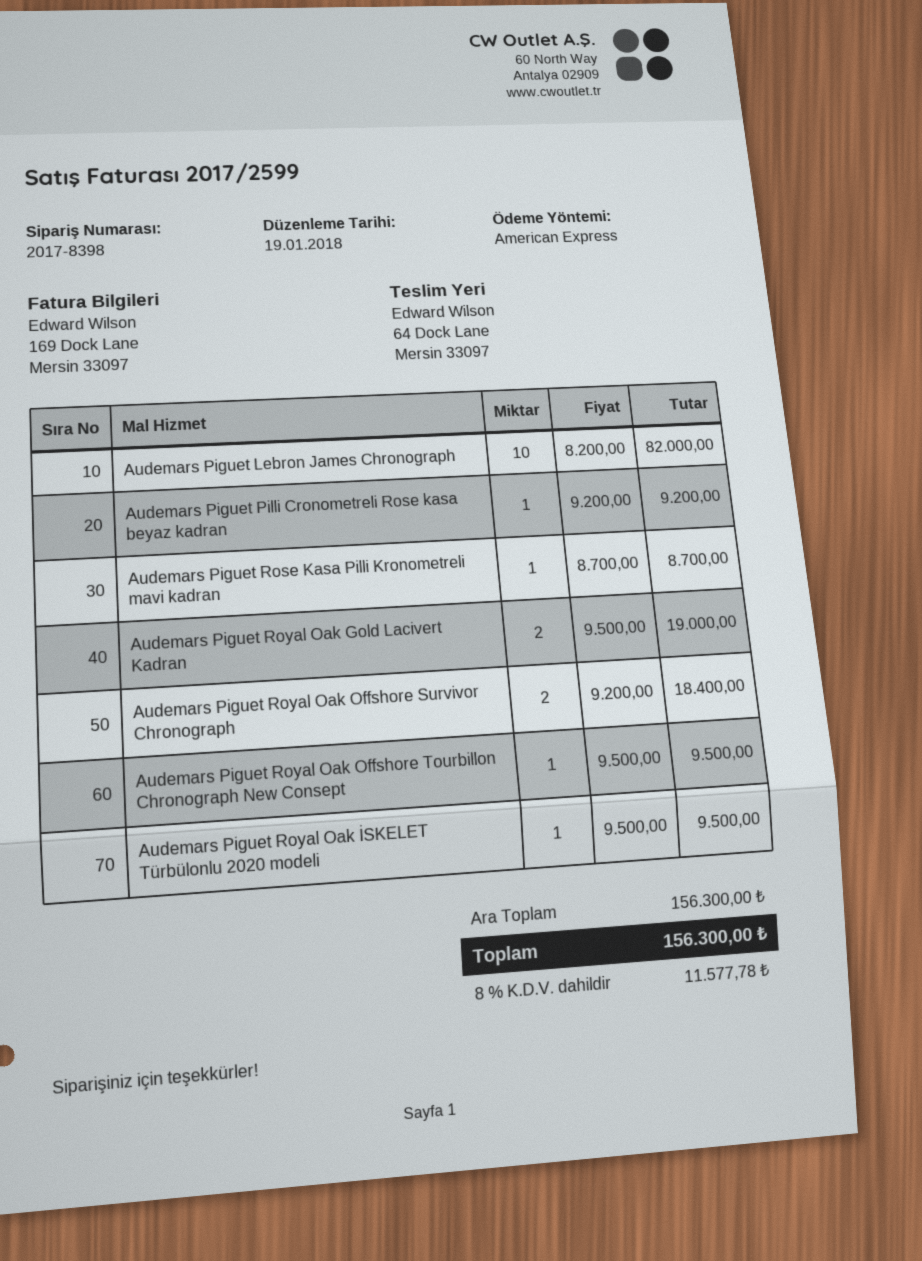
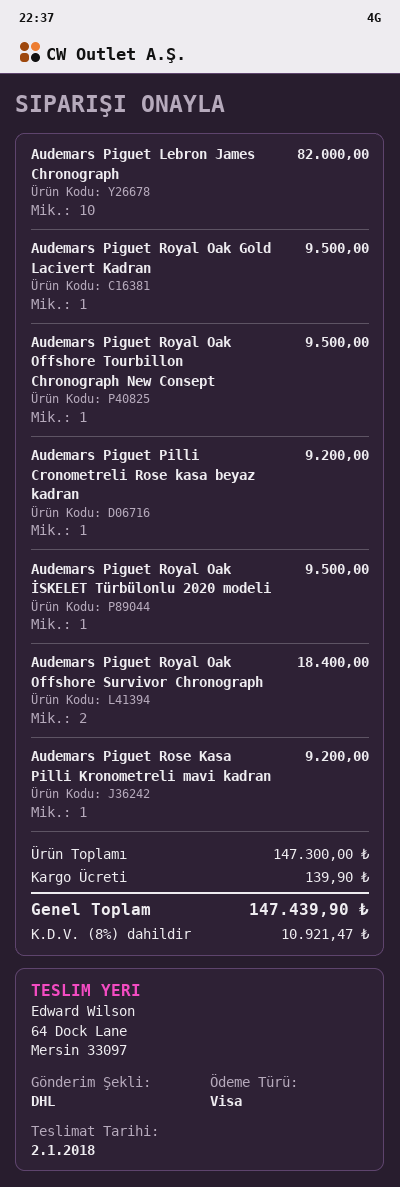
payment method: American Express -> Visa
Audemars Piguet Rose Kasa Pilli Kronometreli mavi kadran: 1 for 8700.00 -> 1 for 9200.00
Audemars Piguet Royal Oak Gold Lacivert Kadran: 2 for 19000.00 -> 1 for 9500.00
subtotal: 156300.00 -> 147300.00
shipping: none -> 139.90
tax: 8% = 11577.78 -> 8% = 10921.47
total: 156300.00 -> 147439.90

